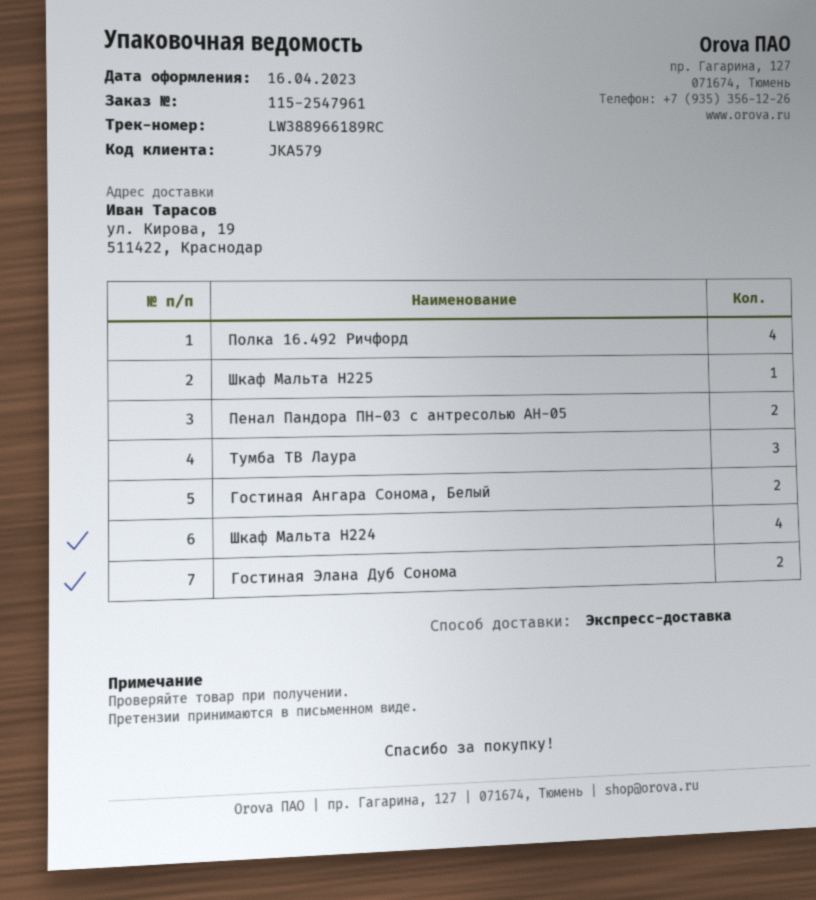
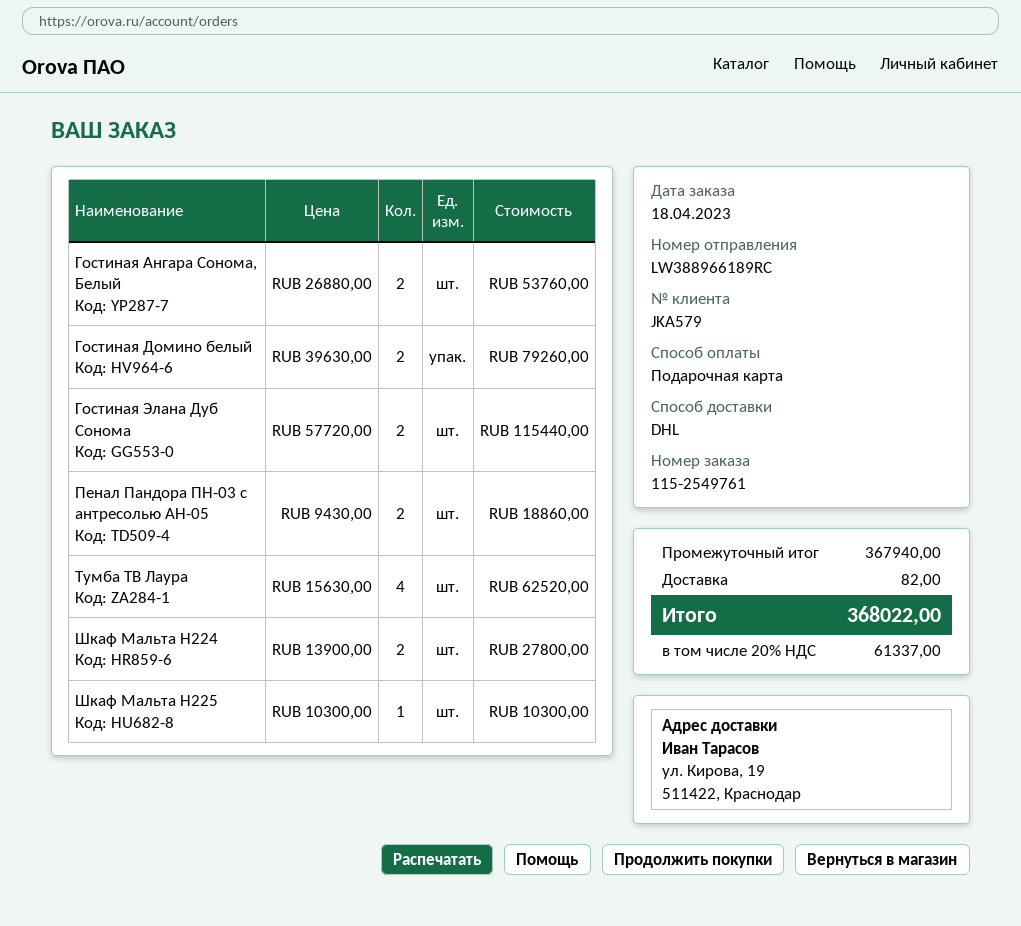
order number: 115-2547961 -> 115-2549761
order date: 2023-04-16 -> 2023-04-18
shipping method: express -> DHL
Полка 16.492 Ричфорд: 4 -> none
Тумба ТВ Лаура: 3 -> 4
Шкаф Мальта H224: 4 -> 2
Гостиная Домино белый: none -> 2

